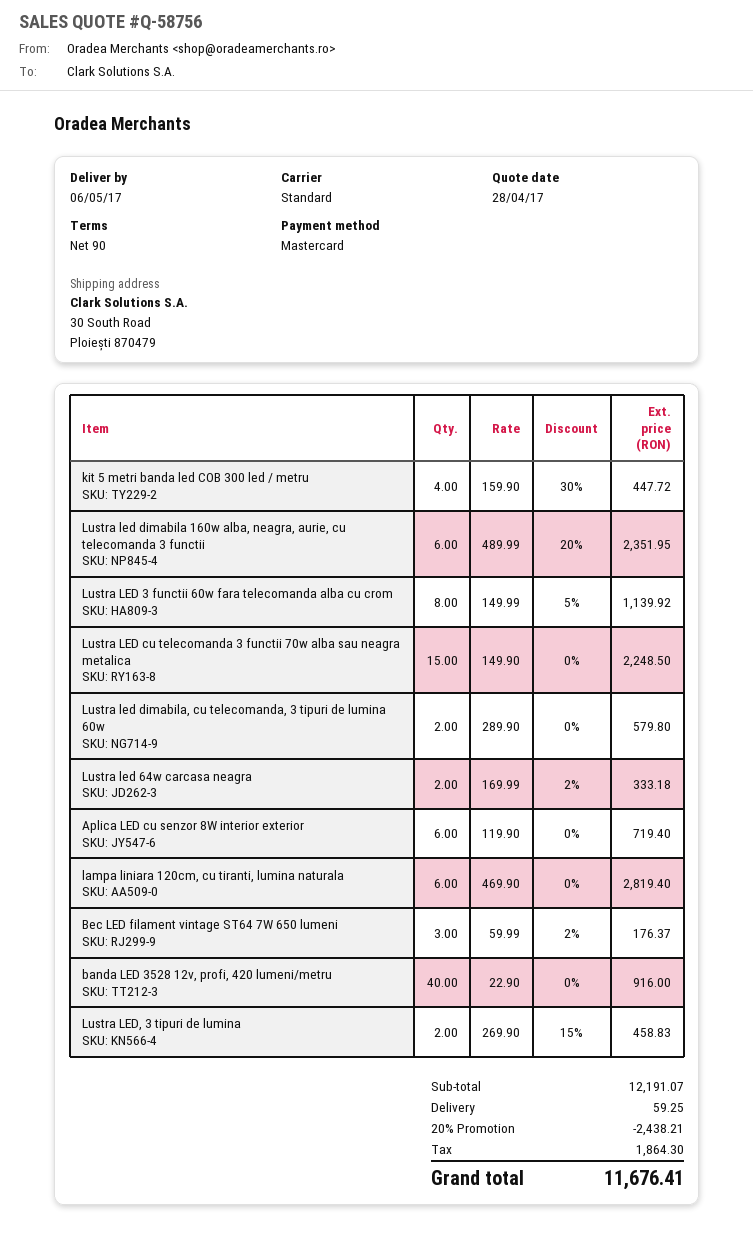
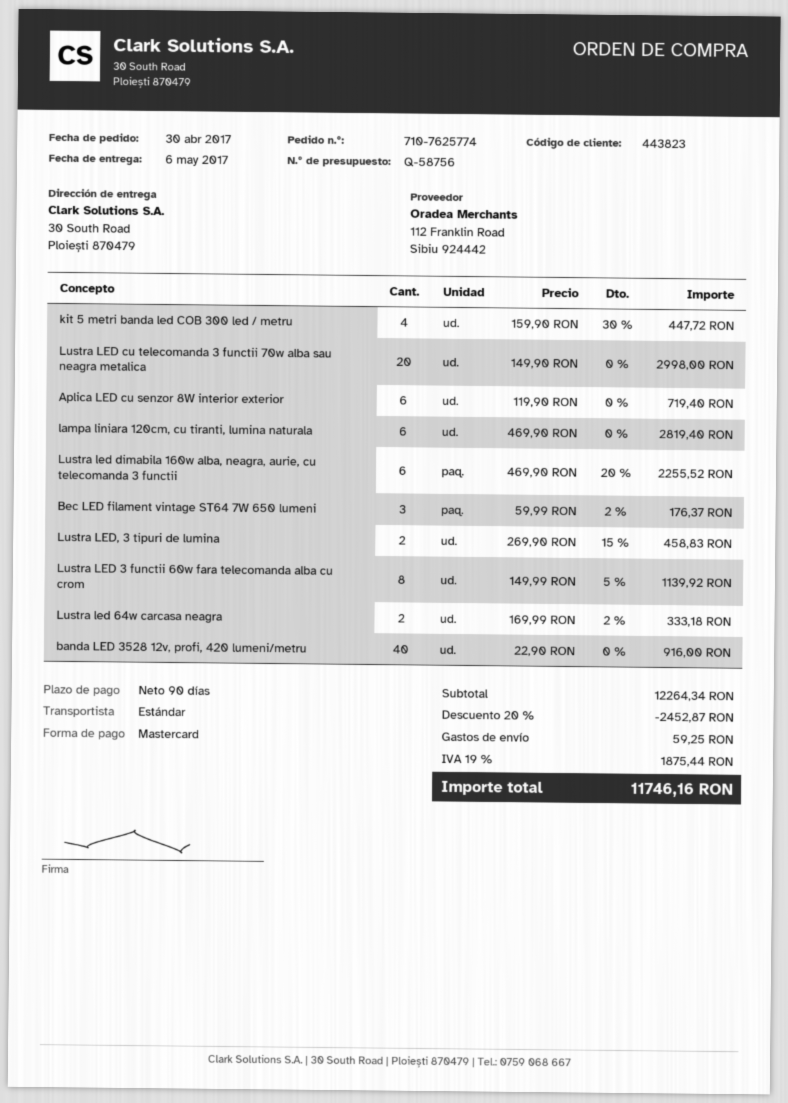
Lustra led dimabila 160w alba, neagra, aurie, cu telecomanda 3 functii: 6 x 489.99 - 20% = 2351.95 -> 6 x 469.90 - 20% = 2255.52
Lustra LED cu telecomanda 3 functii 70w alba sau neagra metalica: 15 x 149.90 = 2248.50 -> 20 x 149.90 = 2998.00
Lustra led dimabila, cu telecomanda, 3 tipuri de lumina 60w: 2 x 289.90 = 579.80 -> none
subtotal: 12191.07 -> 12264.34
discount: 20% = 2438.21 -> 20% = 2452.87
tax: 1864.30 -> 1875.44
total: 11676.41 -> 11746.16

